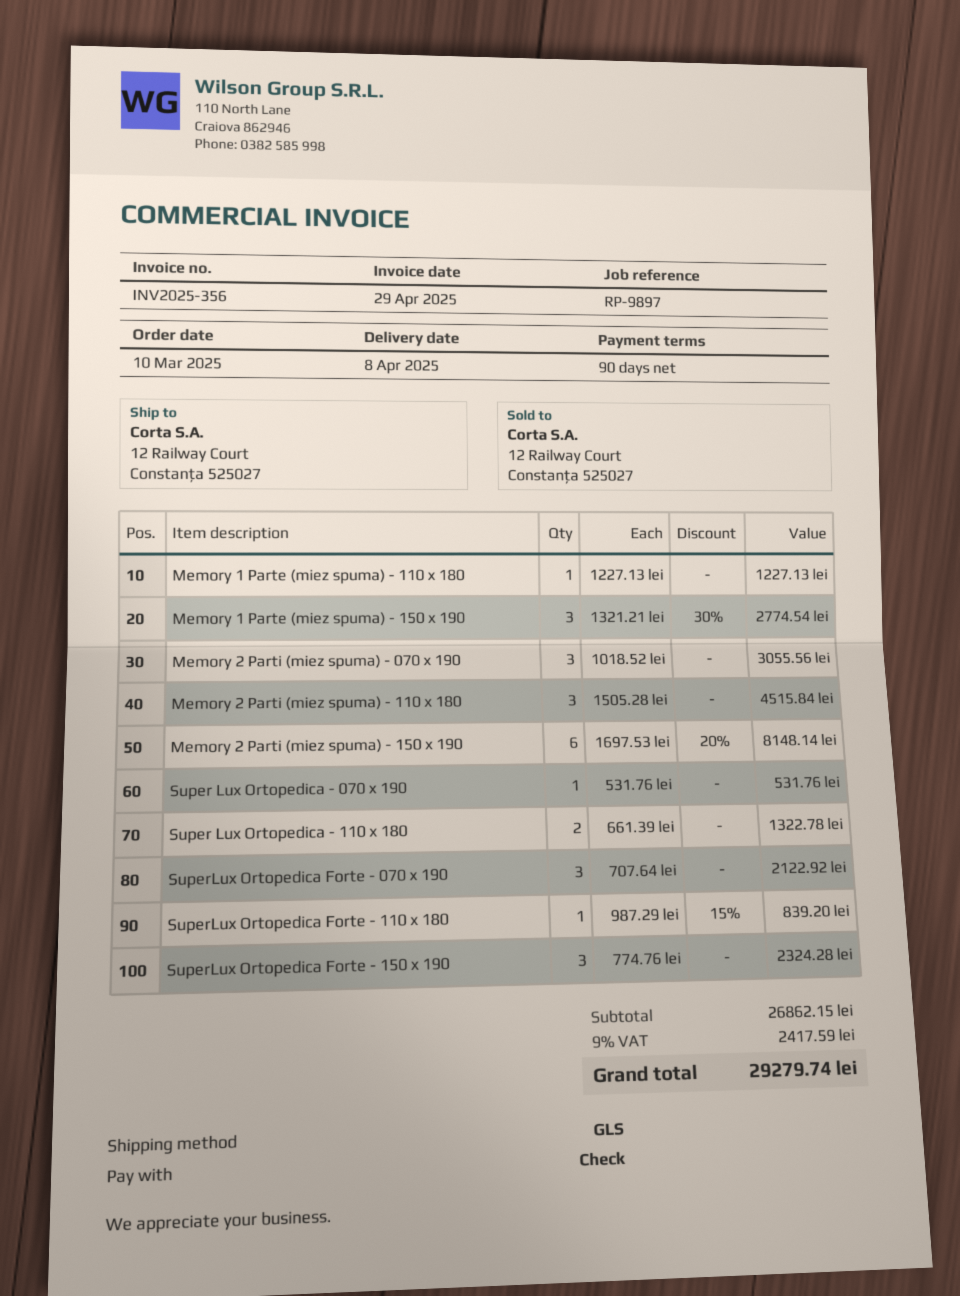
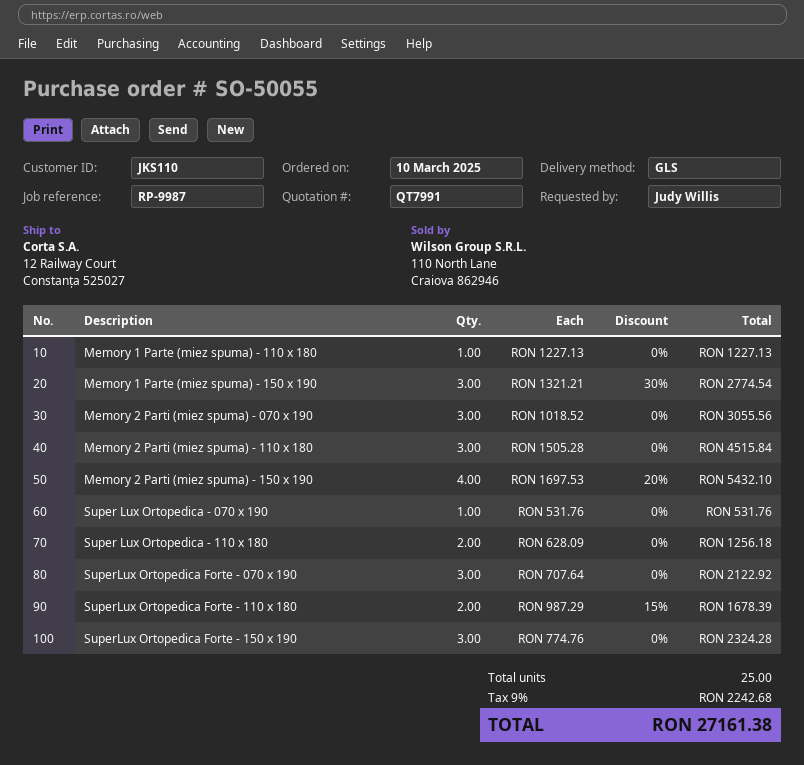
reference: RP-9897 -> RP-9987
Memory 2 Parti (miez spuma) - 150 x 190: 6 x 1697.53 - 20% = 8148.14 -> 4 x 1697.53 - 20% = 5432.10
Super Lux Ortopedica - 110 x 180: 2 x 661.39 = 1322.78 -> 2 x 628.09 = 1256.18
SuperLux Ortopedica Forte - 110 x 180: 1 x 987.29 - 15% = 839.20 -> 2 x 987.29 - 15% = 1678.39
tax: 9% = 2417.59 -> 9% = 2242.68
total: 29279.74 -> 27161.38

